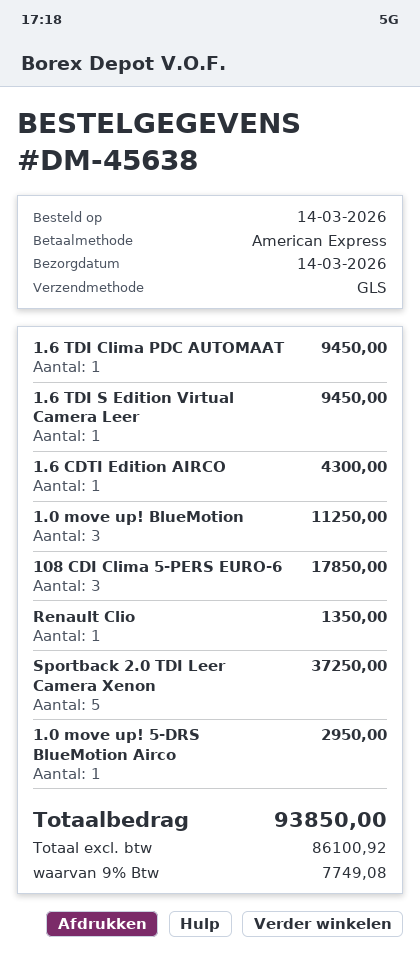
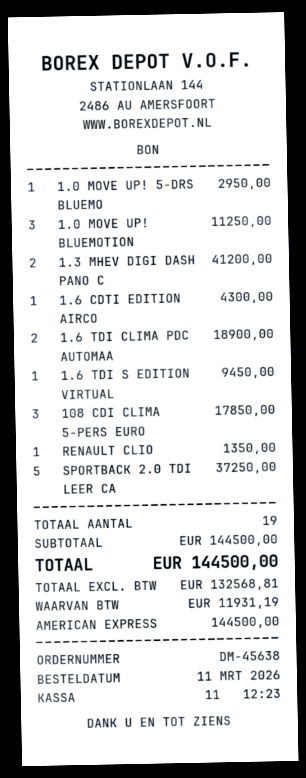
order date: 2026-03-14 -> 2026-03-11
1.6 TDI Clima PDC AUTOMAAT: 1 for 9450.00 -> 2 for 18900.00
1.3 MHEV DIGI DASH PANO C: none -> 2 for 41200.00
net: 86100.92 -> 132568.81
tax: 7749.08 -> 11931.19
total: 93850.00 -> 144500.00

